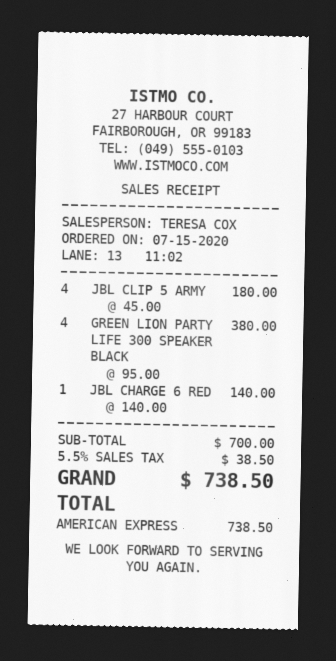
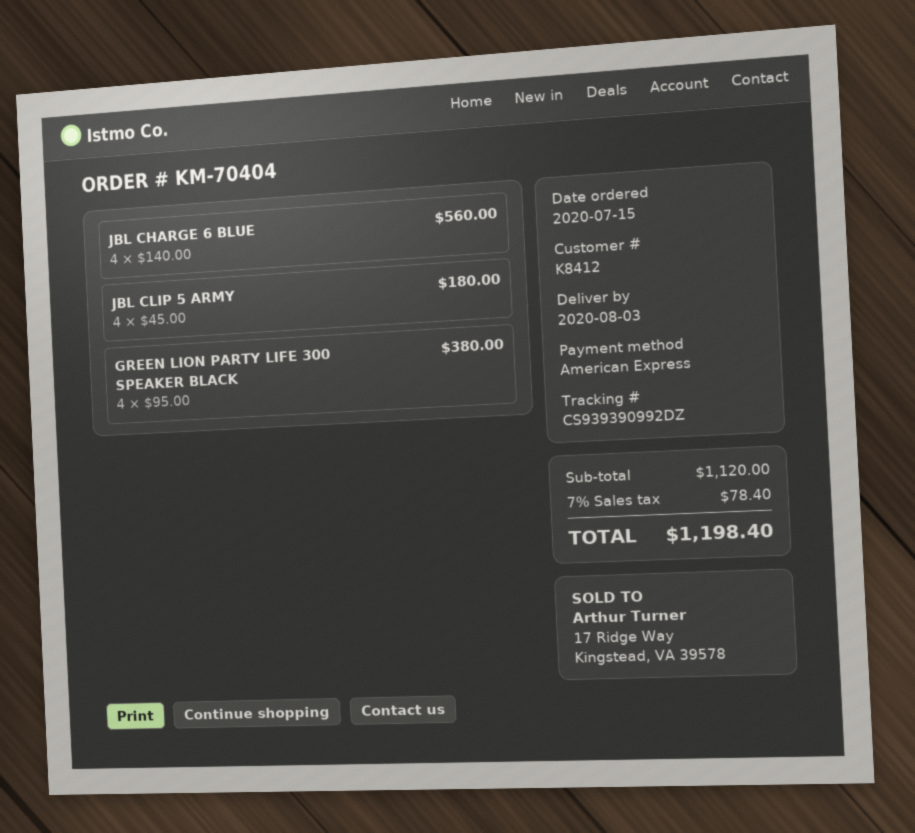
JBL CHARGE 6 RED: 1 x 140.00 = 140.00 -> none
JBL CHARGE 6 BLUE: none -> 4 x 140.00 = 560.00
subtotal: 700.00 -> 1120.00
tax: 5.5% = 38.50 -> 7% = 78.40
total: 738.50 -> 1198.40

